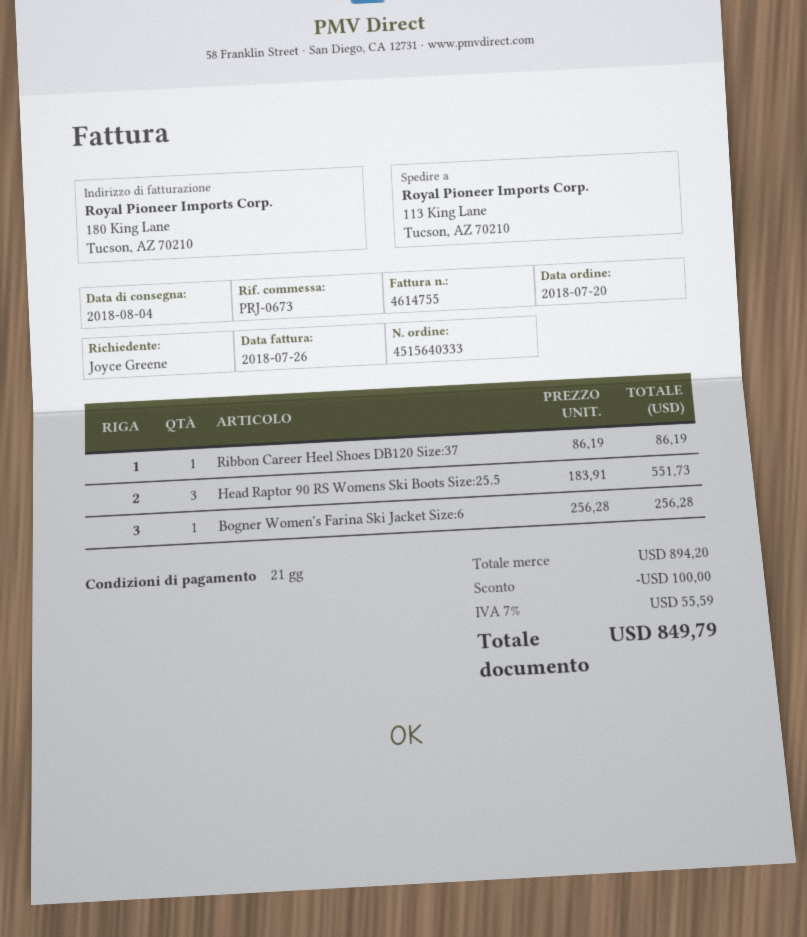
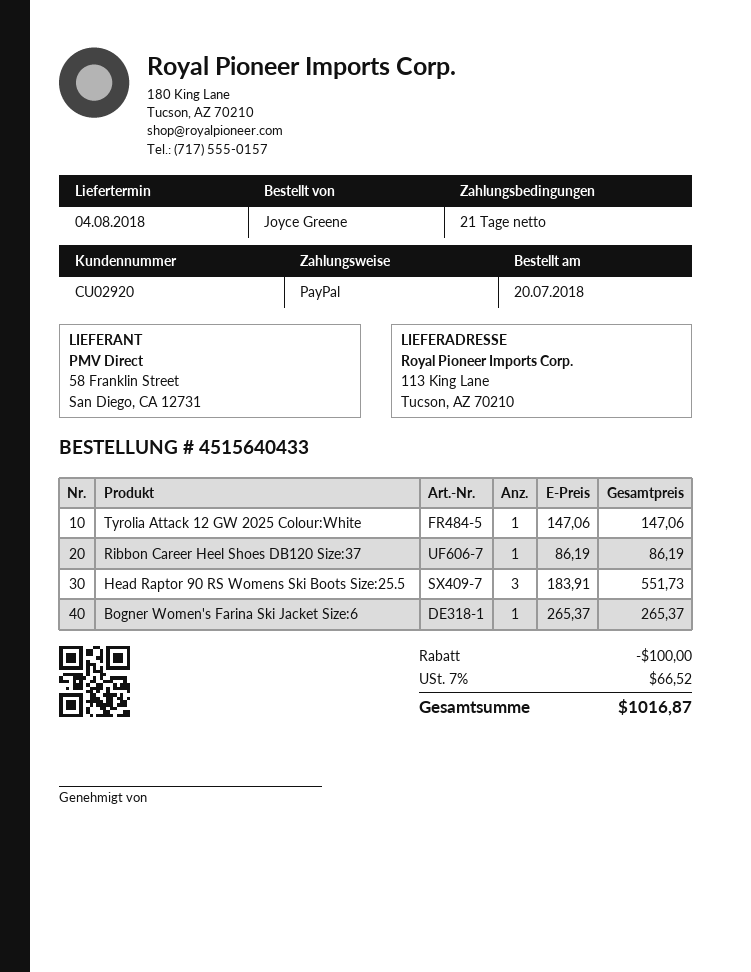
order number: 4515640333 -> 4515640433
Bogner Women's Farina Ski Jacket Size:6: 1 x 256.28 = 256.28 -> 1 x 265.37 = 265.37
Tyrolia Attack 12 GW 2025 Colour:White: none -> 1 x 147.06 = 147.06
tax: 7% = 55.59 -> 7% = 66.52
total: 849.79 -> 1016.87

